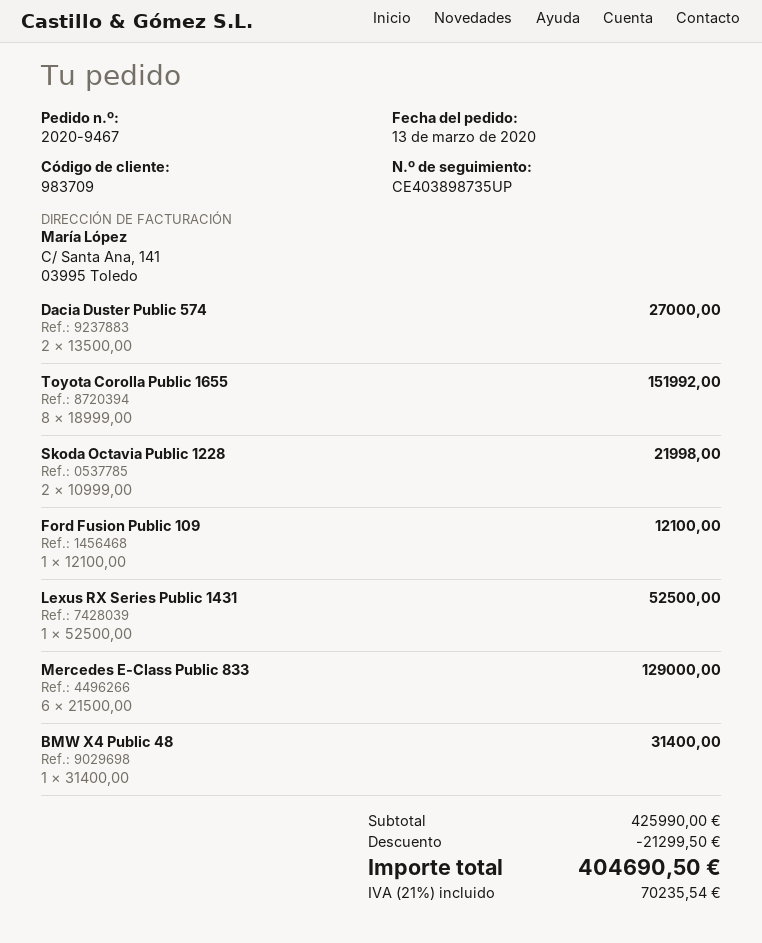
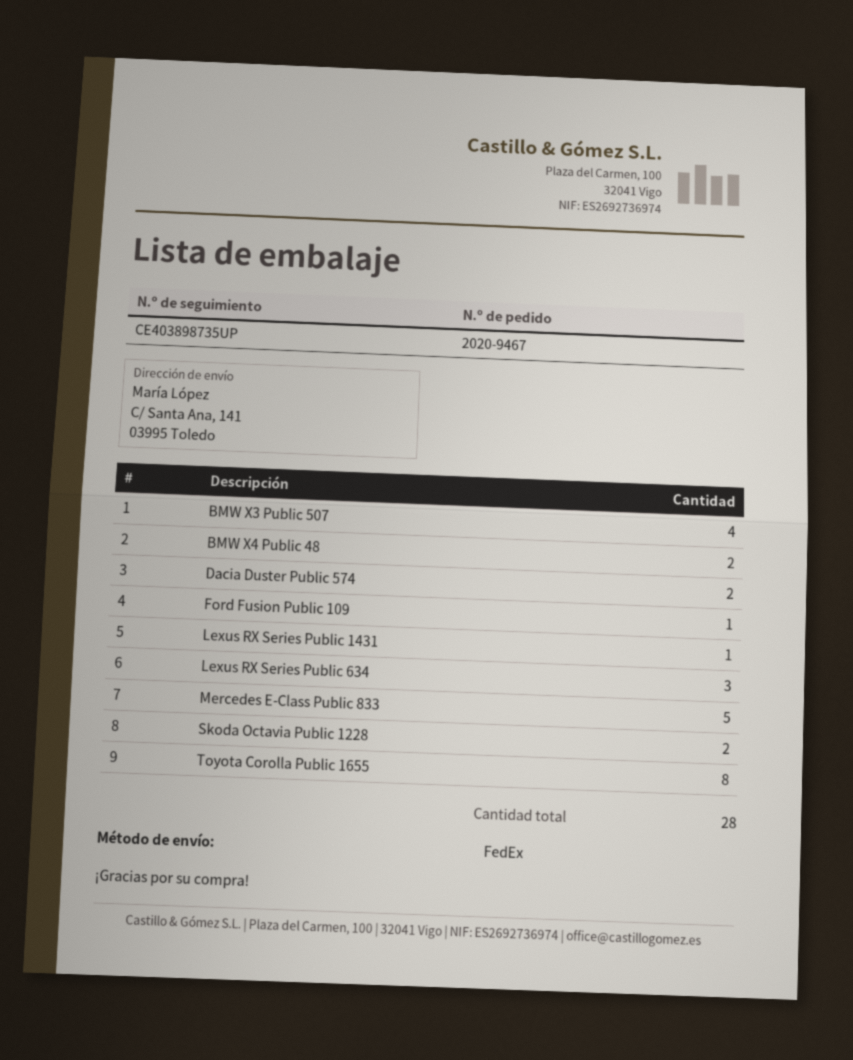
Mercedes E-Class Public 833: 6 -> 5
BMW X4 Public 48: 1 -> 2
BMW X3 Public 507: none -> 4
Lexus RX Series Public 634: none -> 3

